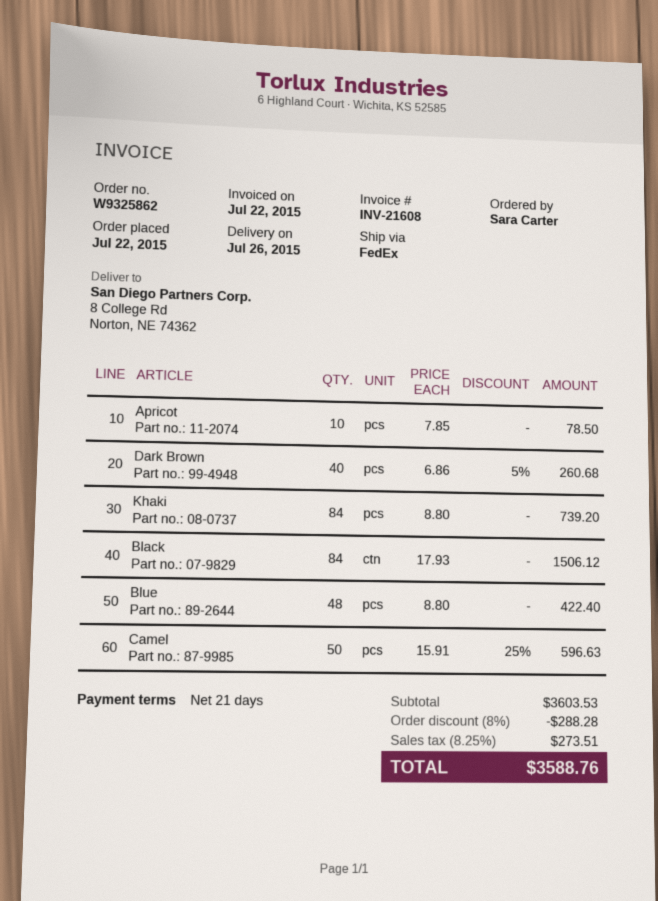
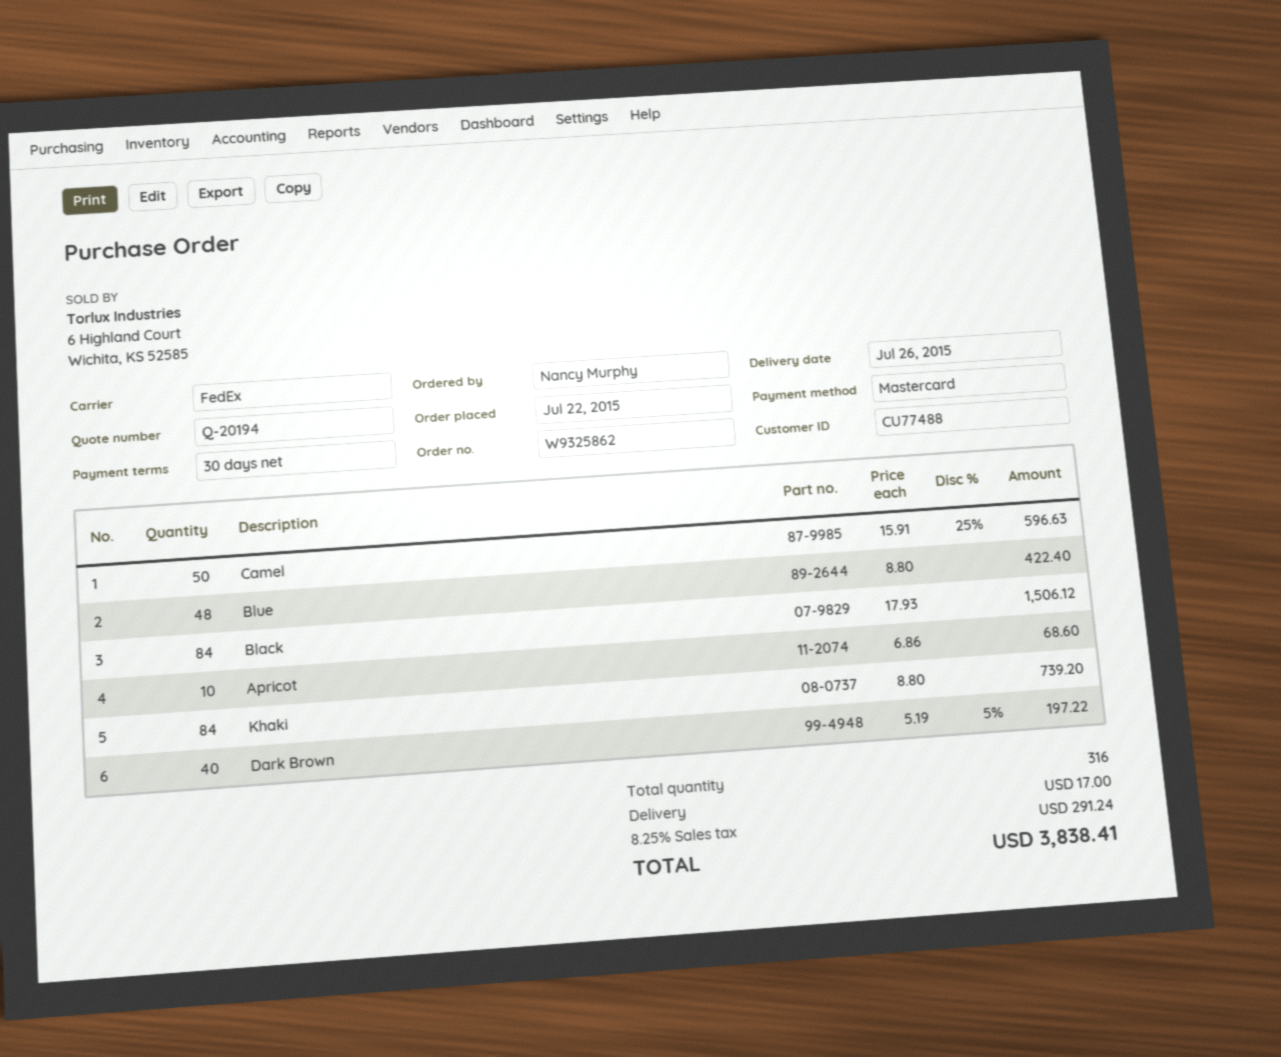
payment terms: 21 days -> 30 days
ordered by: Sara Carter -> Nancy Murphy
Apricot: 10 x 7.85 = 78.50 -> 10 x 6.86 = 68.60
Dark Brown: 40 x 6.86 - 5% = 260.68 -> 40 x 5.19 - 5% = 197.22
discount: 8% = 288.28 -> none
shipping: none -> 17.00
tax: 8.25% = 273.51 -> 8.25% = 291.24
total: 3588.76 -> 3838.41

